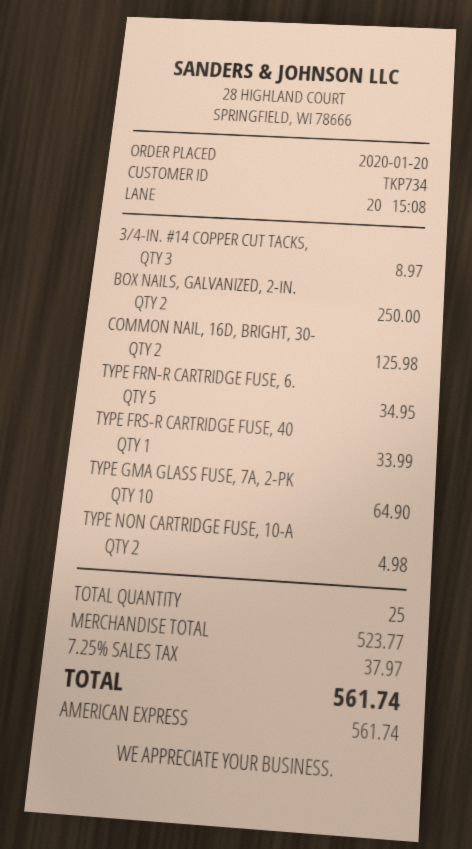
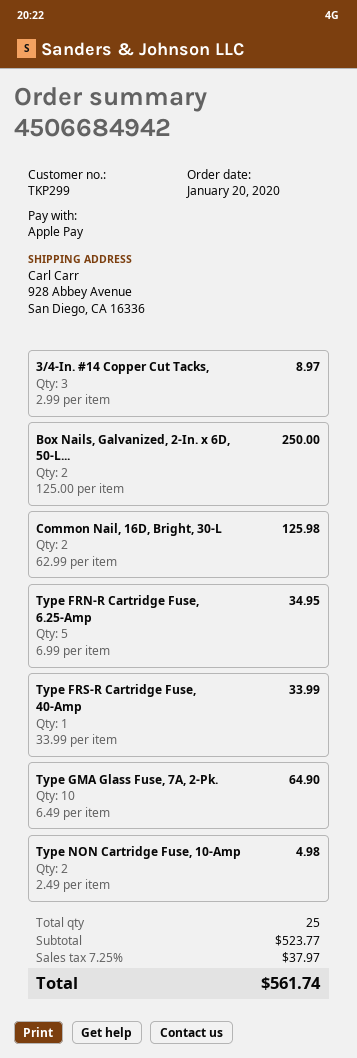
customer number: TKP734 -> TKP299
payment method: American Express -> Apple Pay

